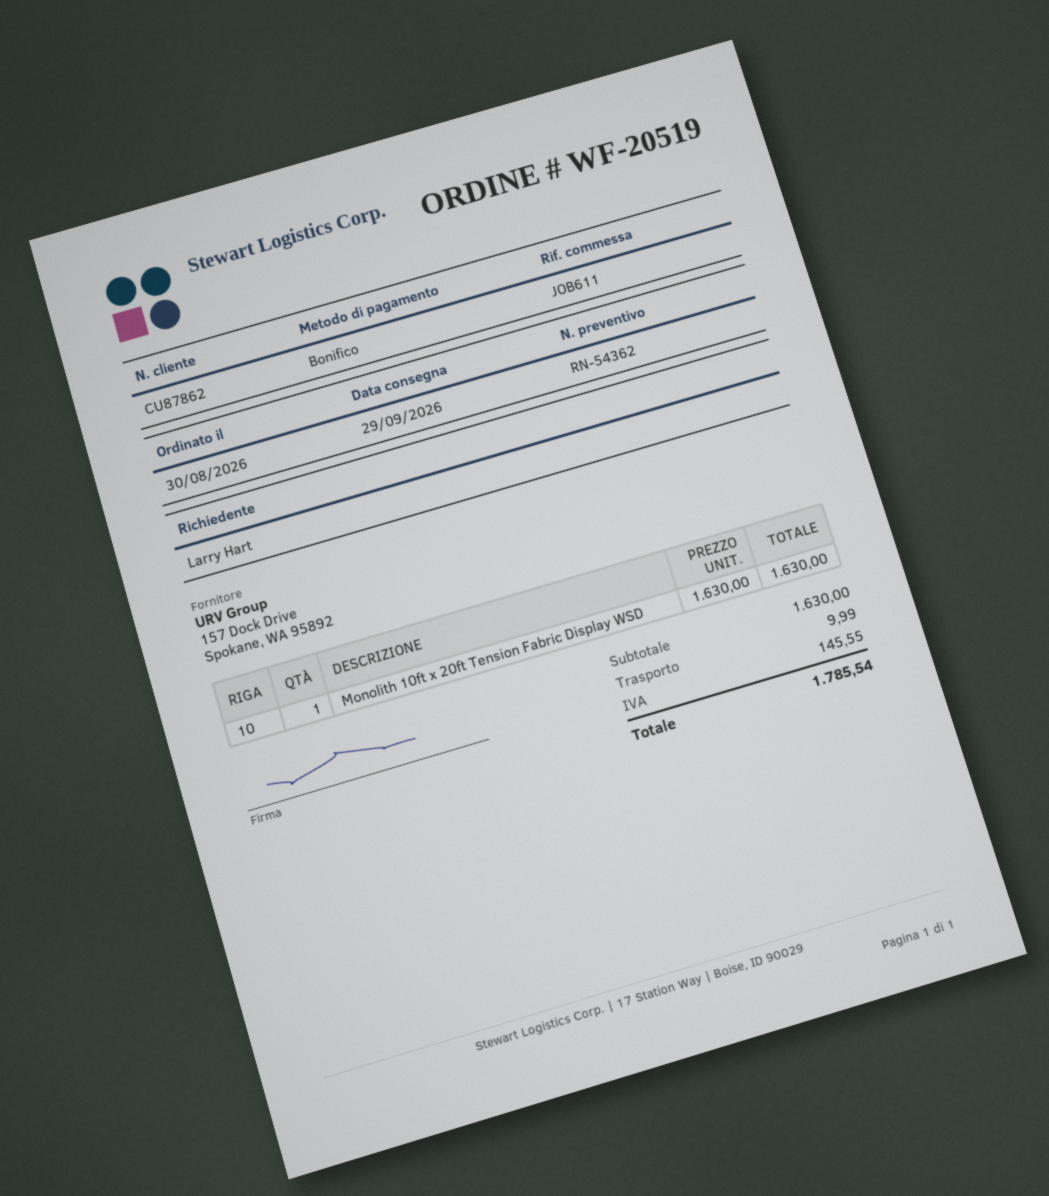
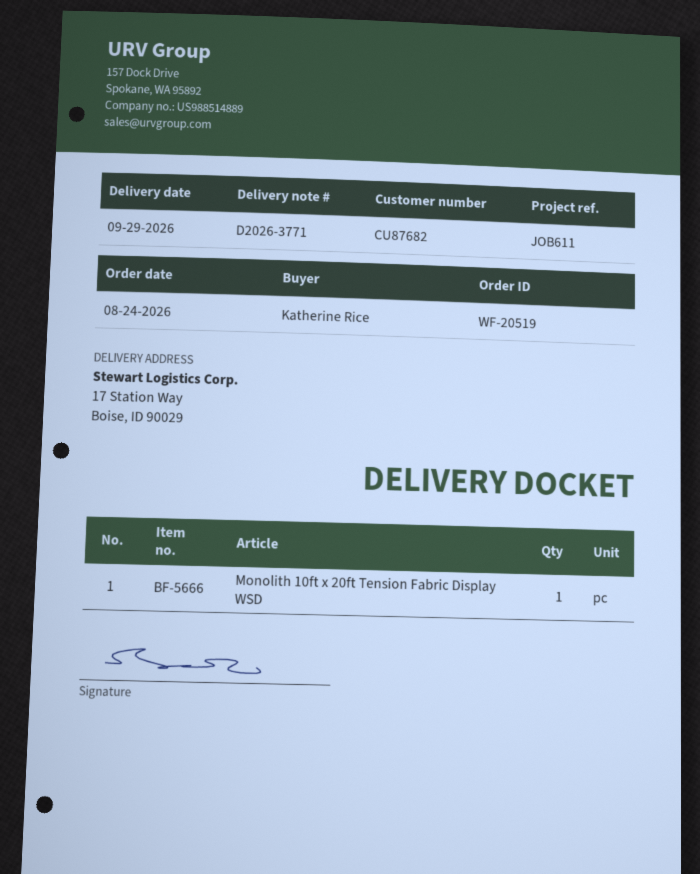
order date: 2026-08-30 -> 2026-08-24
customer number: CU87862 -> CU87682
ordered by: Larry Hart -> Katherine Rice

